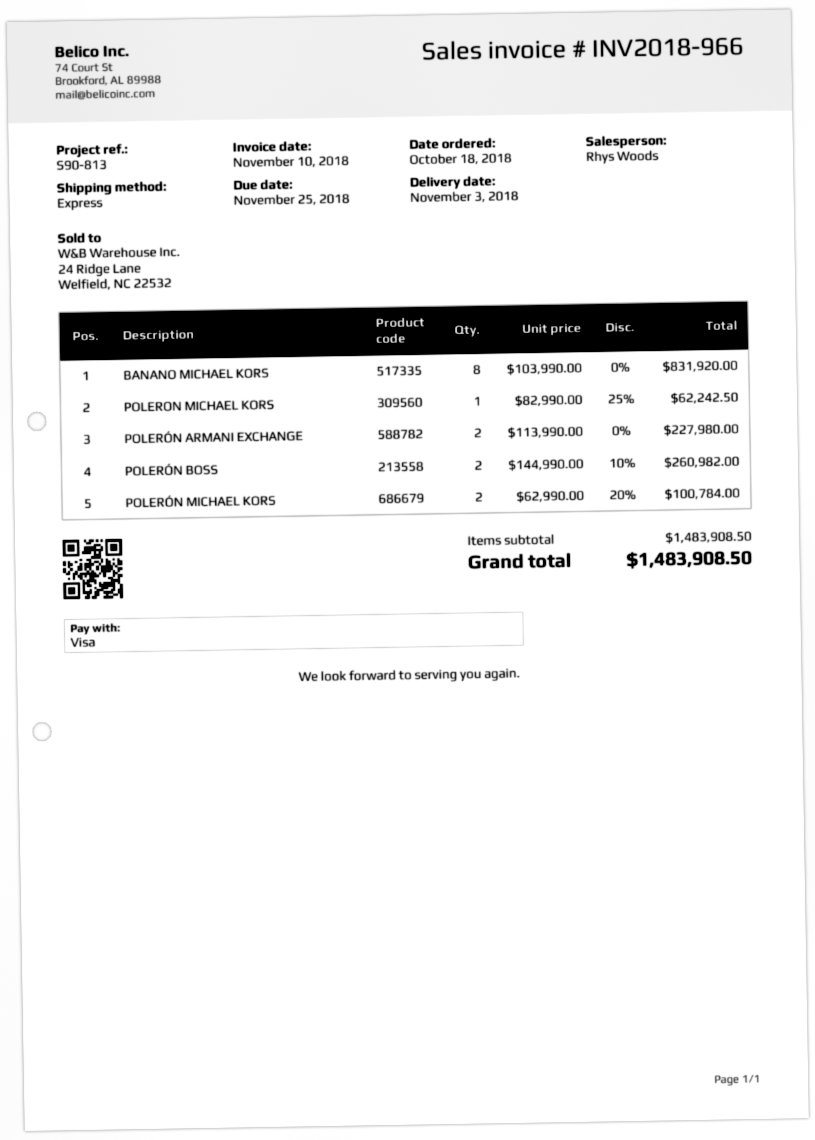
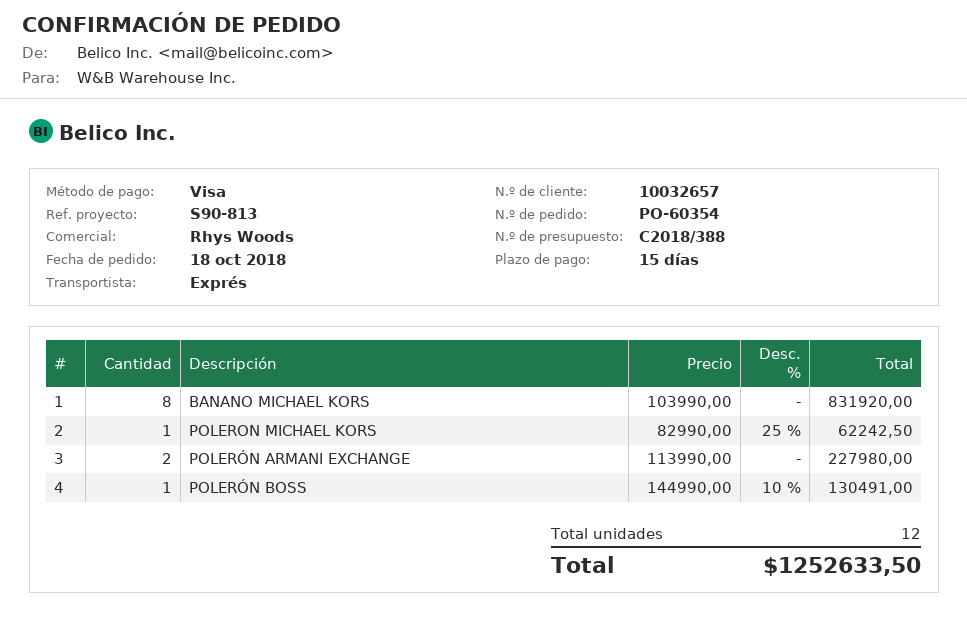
POLERÓN BOSS: 2 x 144990.00 - 10% = 260982.00 -> 1 x 144990.00 - 10% = 130491.00
POLERÓN MICHAEL KORS: 2 x 62990.00 - 20% = 100784.00 -> none
total: 1483908.50 -> 1252633.50

